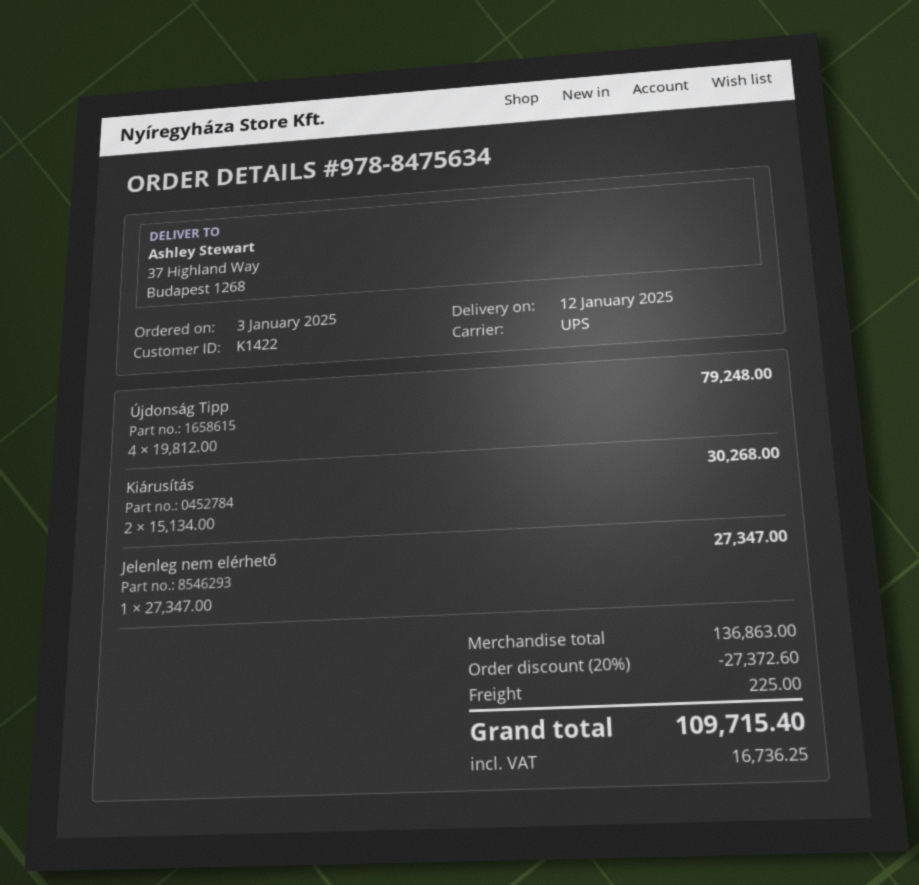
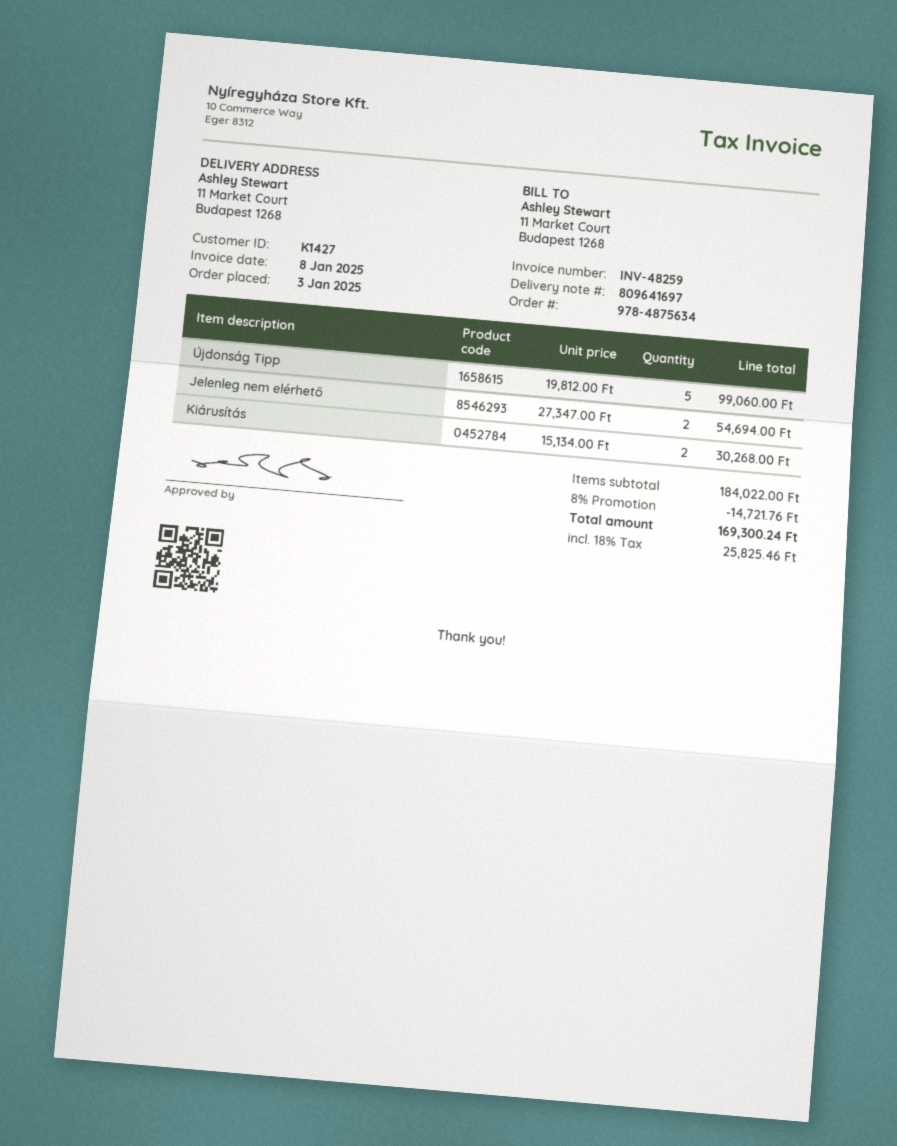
order number: 978-8475634 -> 978-4875634
customer number: K1422 -> K1427
ship to: 37 Highland Way, Budapest 1268 -> 11 Market Court, Budapest 1268
Újdonság Tipp: 4 x 19812.00 = 79248.00 -> 5 x 19812.00 = 99060.00
Jelenleg nem elérhető: 1 x 27347.00 = 27347.00 -> 2 x 27347.00 = 54694.00
subtotal: 136863.00 -> 184022.00
discount: 20% = 27372.60 -> 8% = 14721.76
shipping: 225.00 -> none
tax: 16736.25 -> 25825.46
total: 109715.40 -> 169300.24

